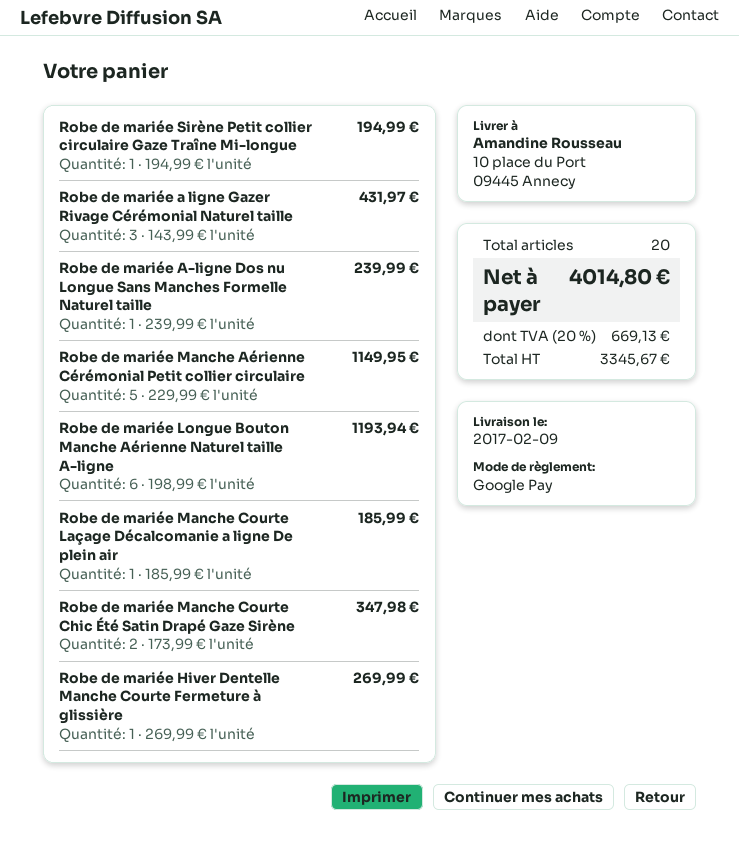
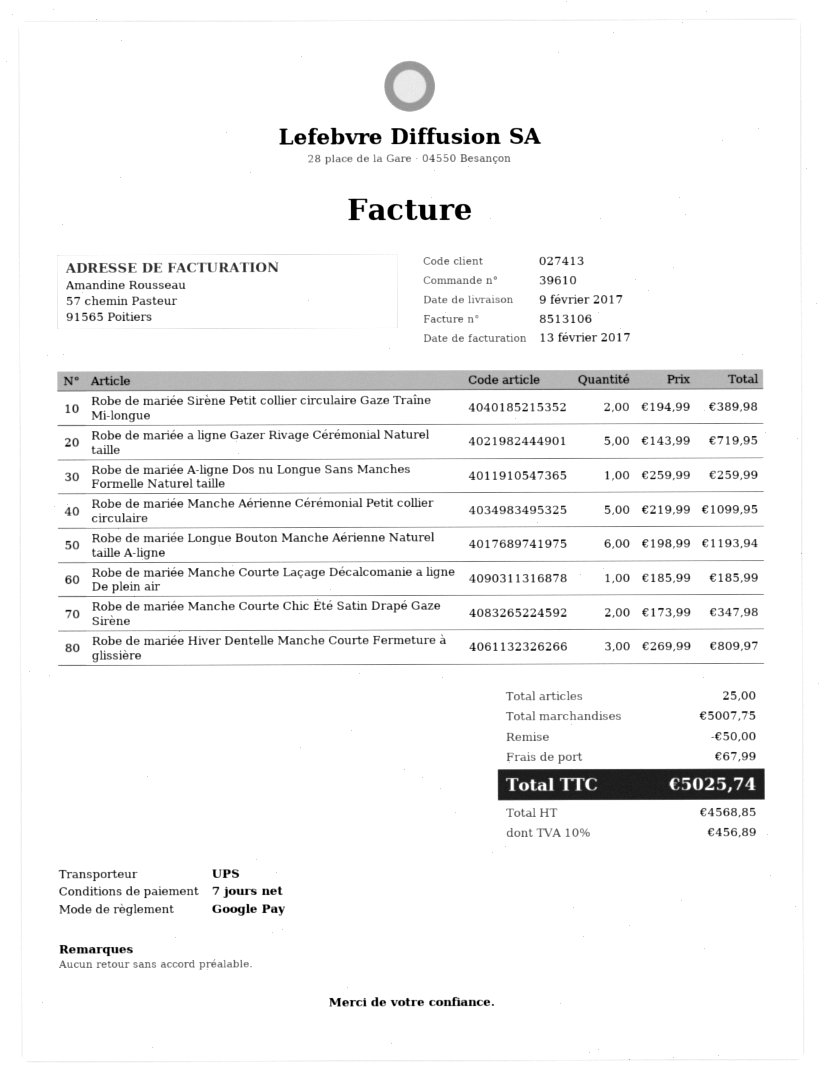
Robe de mariée Sirène Petit collier circulaire Gaze Traîne Mi-longue: 1 x 194.99 = 194.99 -> 2 x 194.99 = 389.98
Robe de mariée a ligne Gazer Rivage Cérémonial Naturel taille: 3 x 143.99 = 431.97 -> 5 x 143.99 = 719.95
Robe de mariée A-ligne Dos nu Longue Sans Manches Formelle Naturel taille: 1 x 239.99 = 239.99 -> 1 x 259.99 = 259.99
Robe de mariée Manche Aérienne Cérémonial Petit collier circulaire: 5 x 229.99 = 1149.95 -> 5 x 219.99 = 1099.95
Robe de mariée Hiver Dentelle Manche Courte Fermeture à glissière: 1 x 269.99 = 269.99 -> 3 x 269.99 = 809.97
total quantity: 20 -> 25
discount: none -> 50.00
shipping: none -> 67.99
net: 3345.67 -> 4568.85
tax: 20% = 669.13 -> 10% = 456.89
total: 4014.80 -> 5025.74

